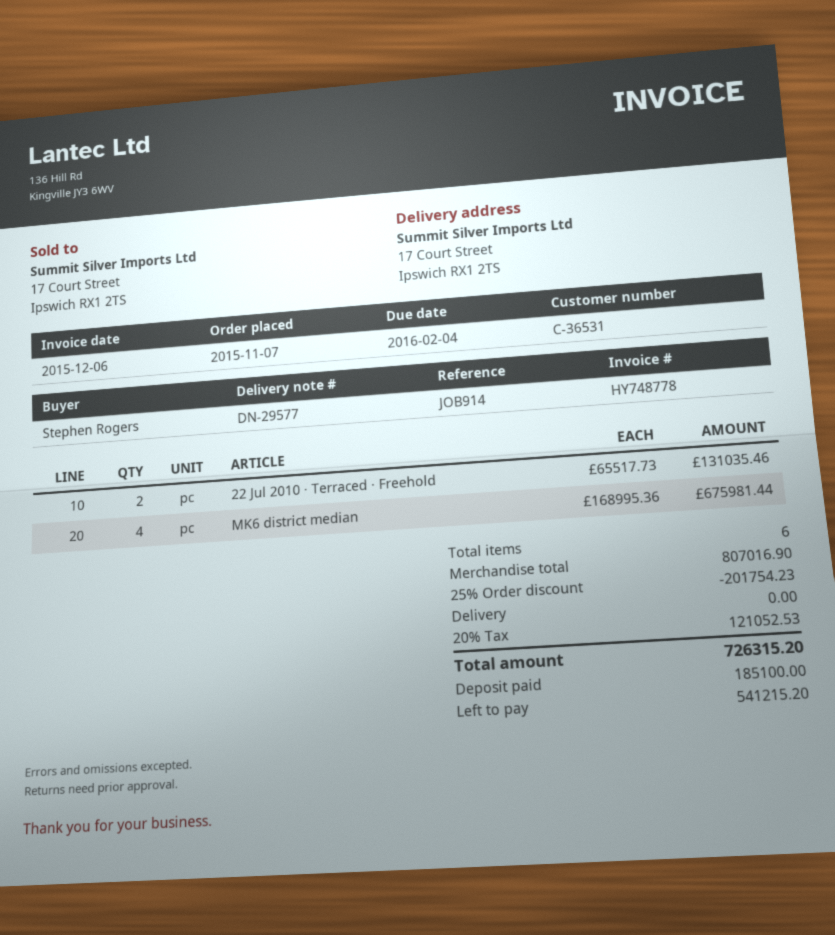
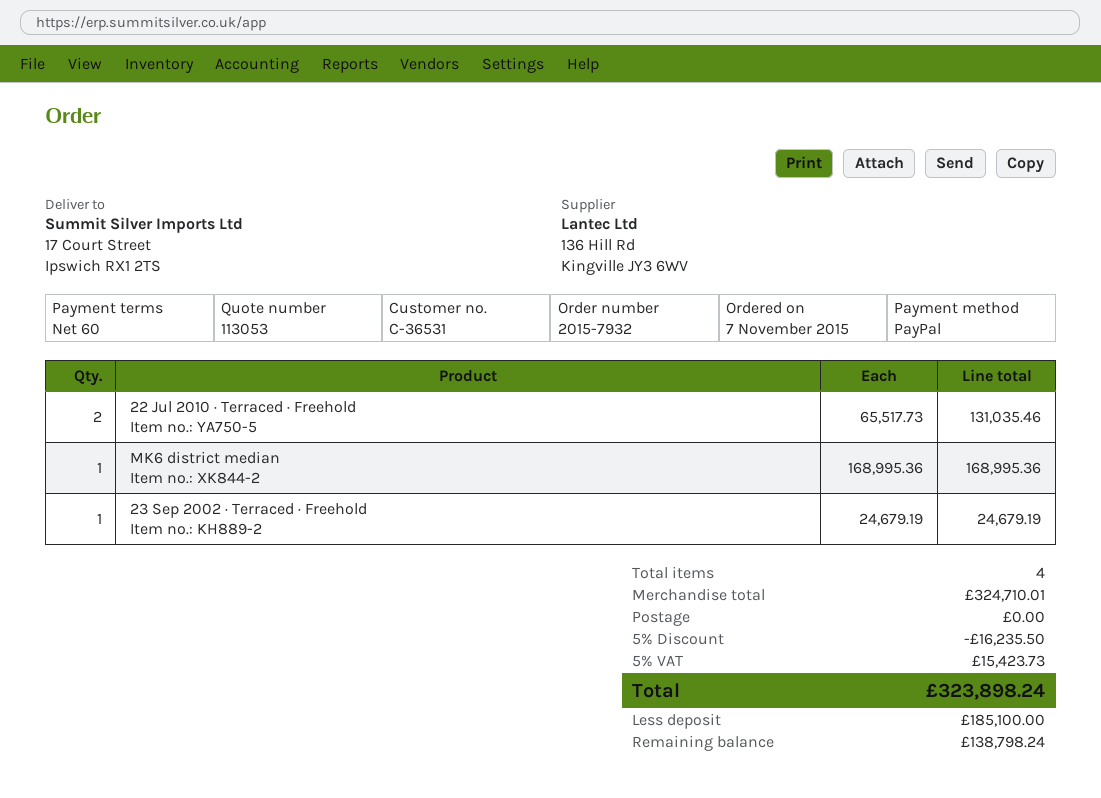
MK6 district median: 4 x 168995.36 = 675981.44 -> 1 x 168995.36 = 168995.36
23 Sep 2002 · Terraced · Freehold: none -> 1 x 24679.19 = 24679.19
total quantity: 6 -> 4
subtotal: 807016.90 -> 324710.01
discount: 25% = 201754.23 -> 5% = 16235.50
tax: 20% = 121052.53 -> 5% = 15423.73
total: 726315.20 -> 323898.24
balance: 541215.20 -> 138798.24

